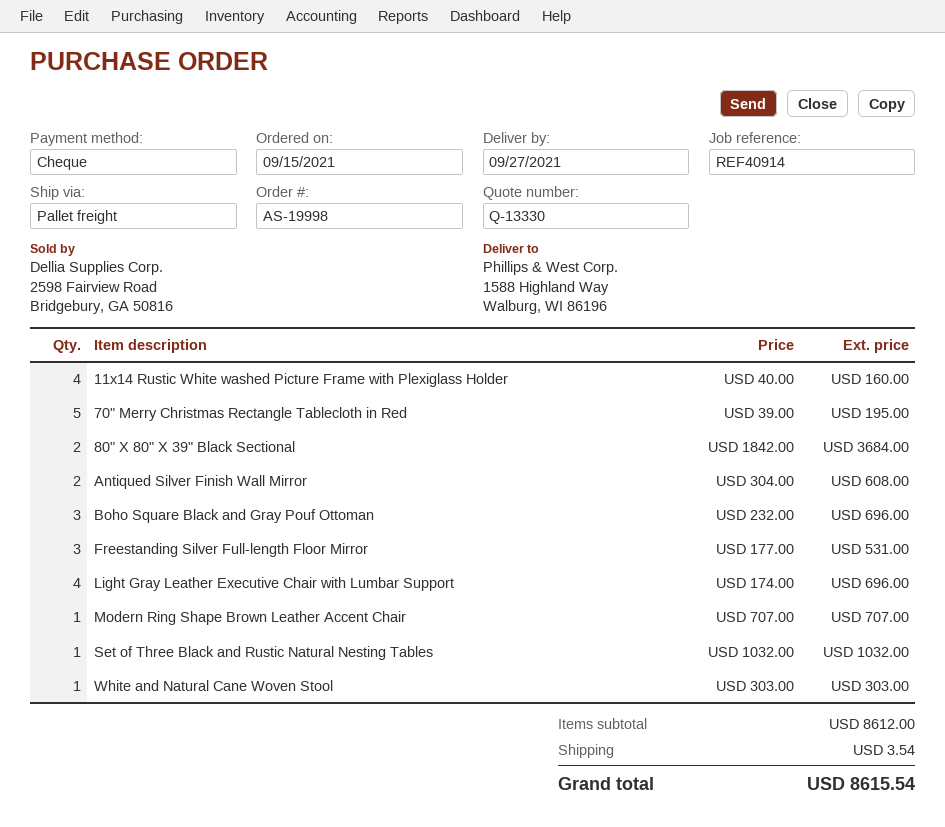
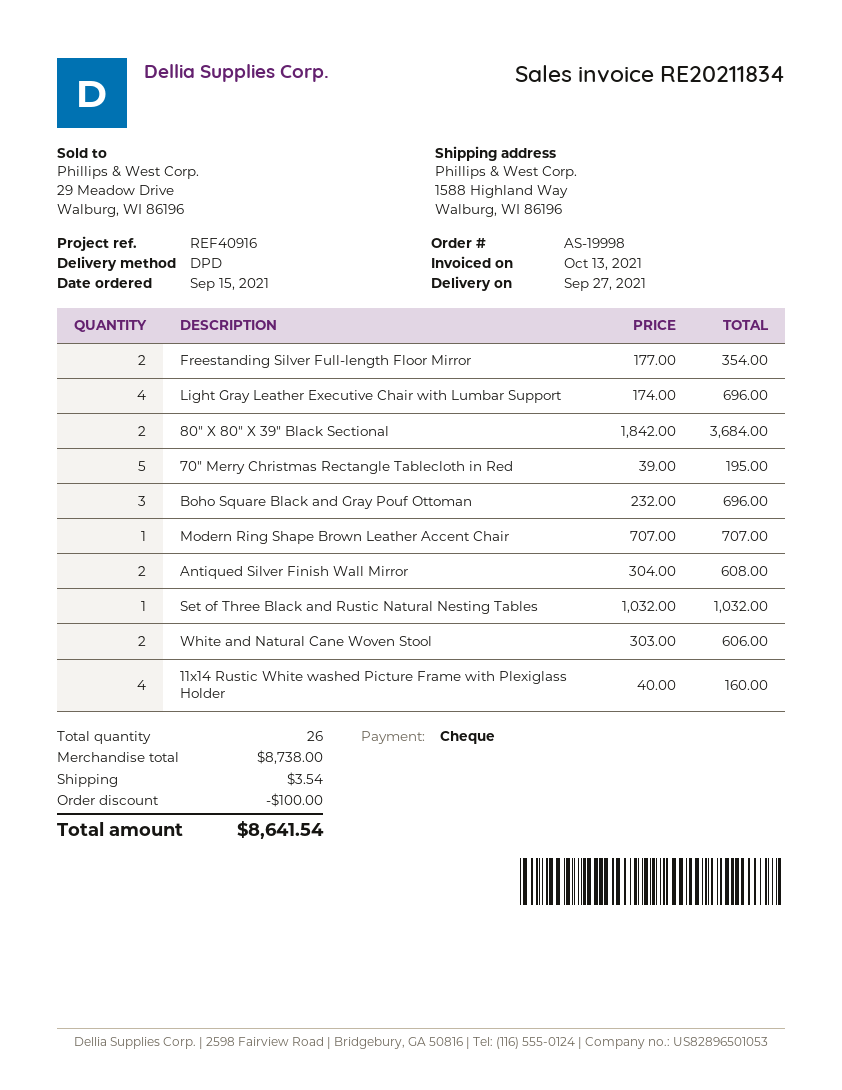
reference: REF40914 -> REF40916
shipping method: pallet freight -> DPD
Freestanding Silver Full-length Floor Mirror: 3 x 177.00 = 531.00 -> 2 x 177.00 = 354.00
White and Natural Cane Woven Stool: 1 x 303.00 = 303.00 -> 2 x 303.00 = 606.00
subtotal: 8612.00 -> 8738.00
discount: none -> 100.00
total: 8615.54 -> 8641.54

